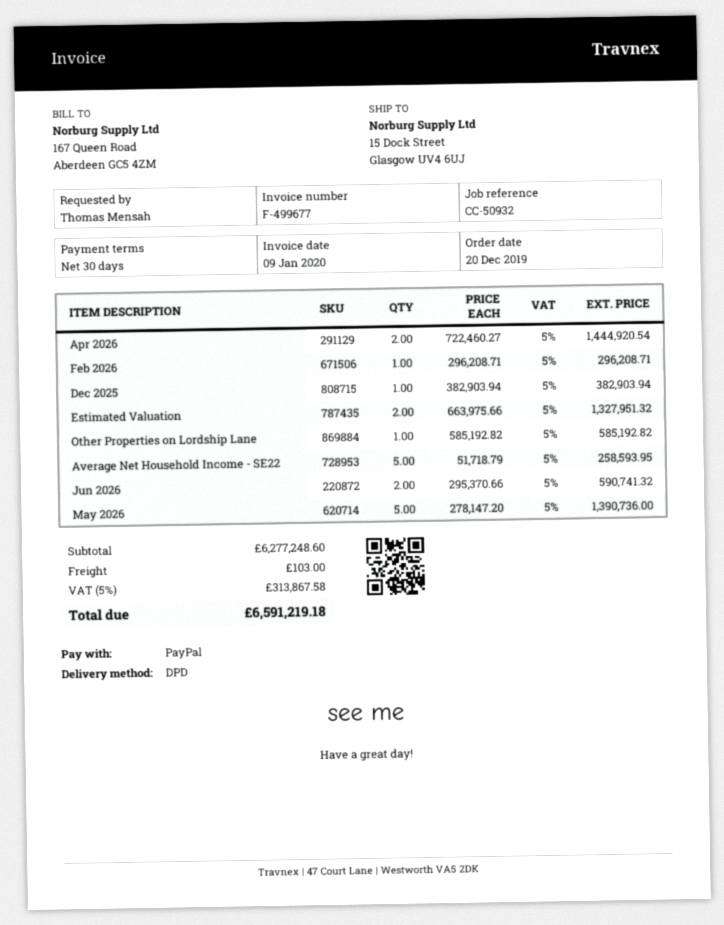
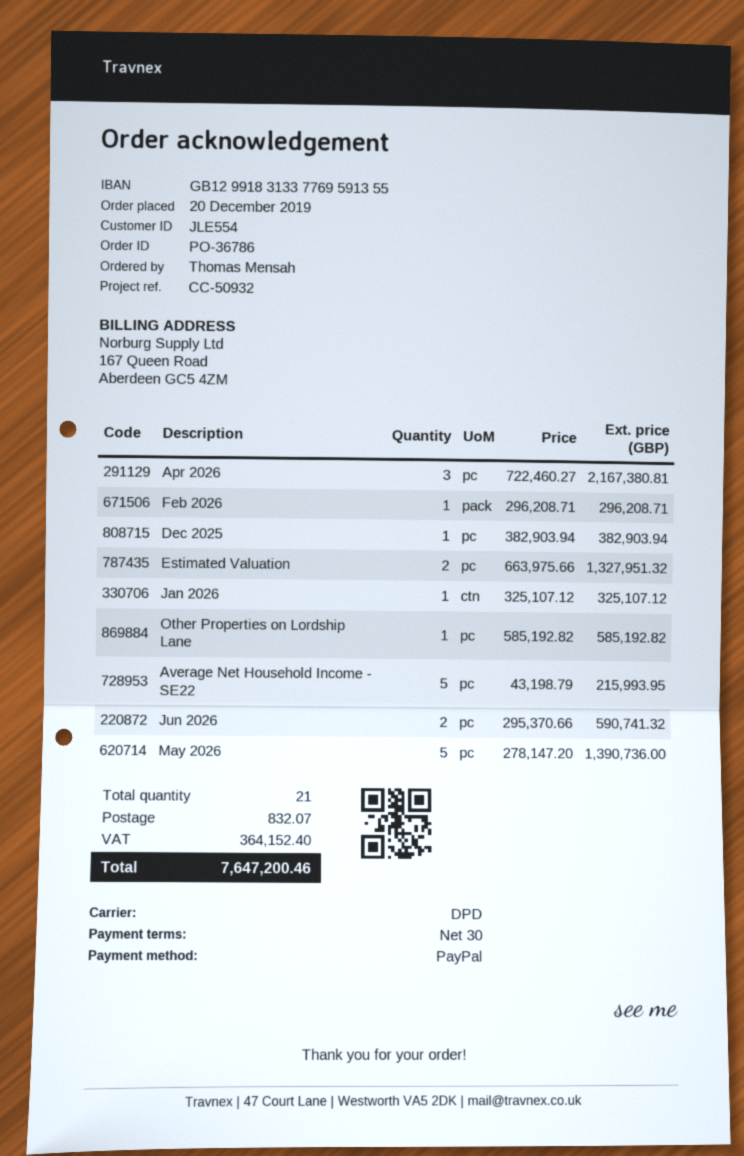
Apr 2026: 2 x 722460.27 = 1444920.54 -> 3 x 722460.27 = 2167380.81
Average Net Household Income - SE22: 5 x 51718.79 = 258593.95 -> 5 x 43198.79 = 215993.95
Jan 2026: none -> 1 x 325107.12 = 325107.12
shipping: 103.00 -> 832.07
tax: 313867.58 -> 364152.40
total: 6591219.18 -> 7647200.46

